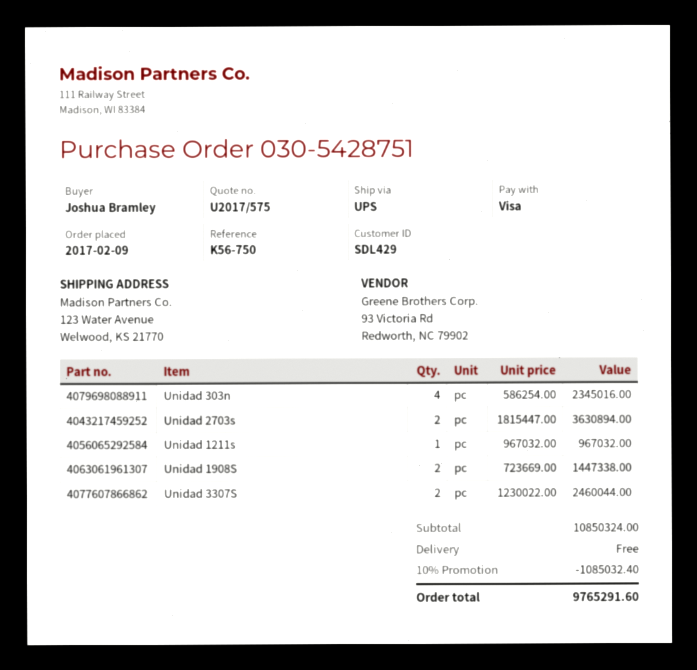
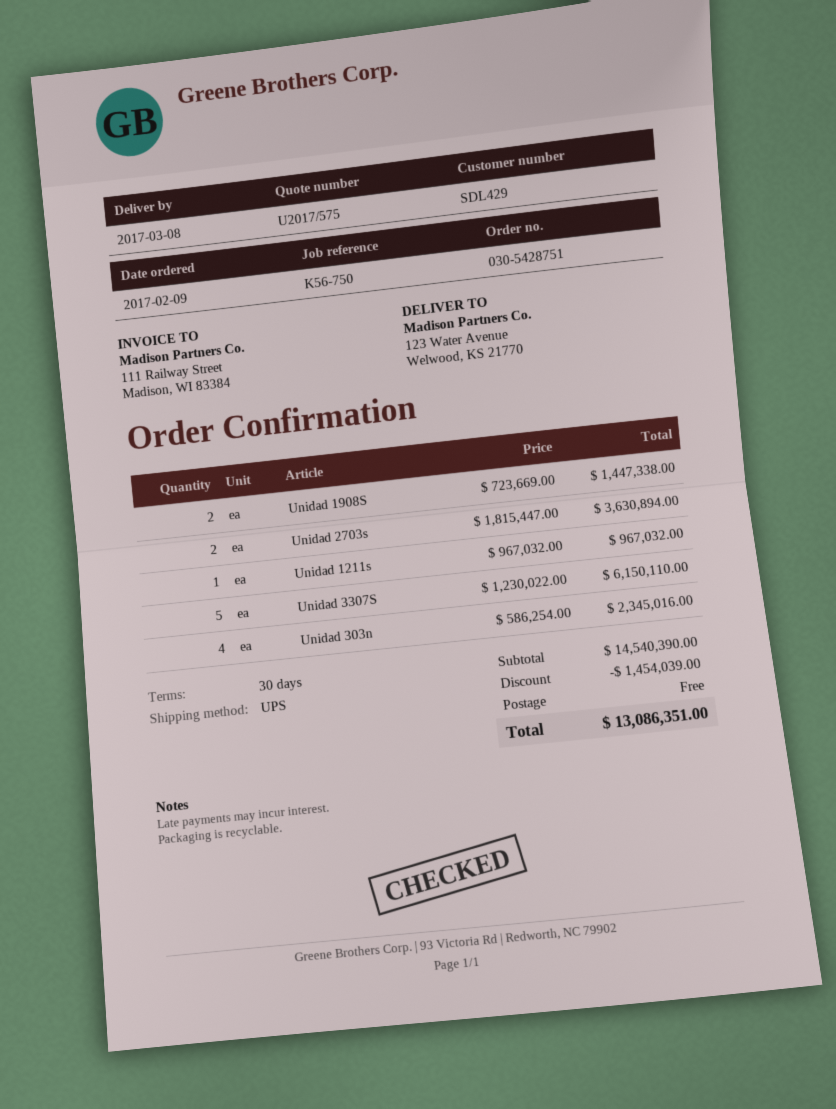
Unidad 3307S: 2 x 1230022.00 = 2460044.00 -> 5 x 1230022.00 = 6150110.00
subtotal: 10850324.00 -> 14540390.00
discount: 1085032.40 -> 1454039.00
total: 9765291.60 -> 13086351.00

